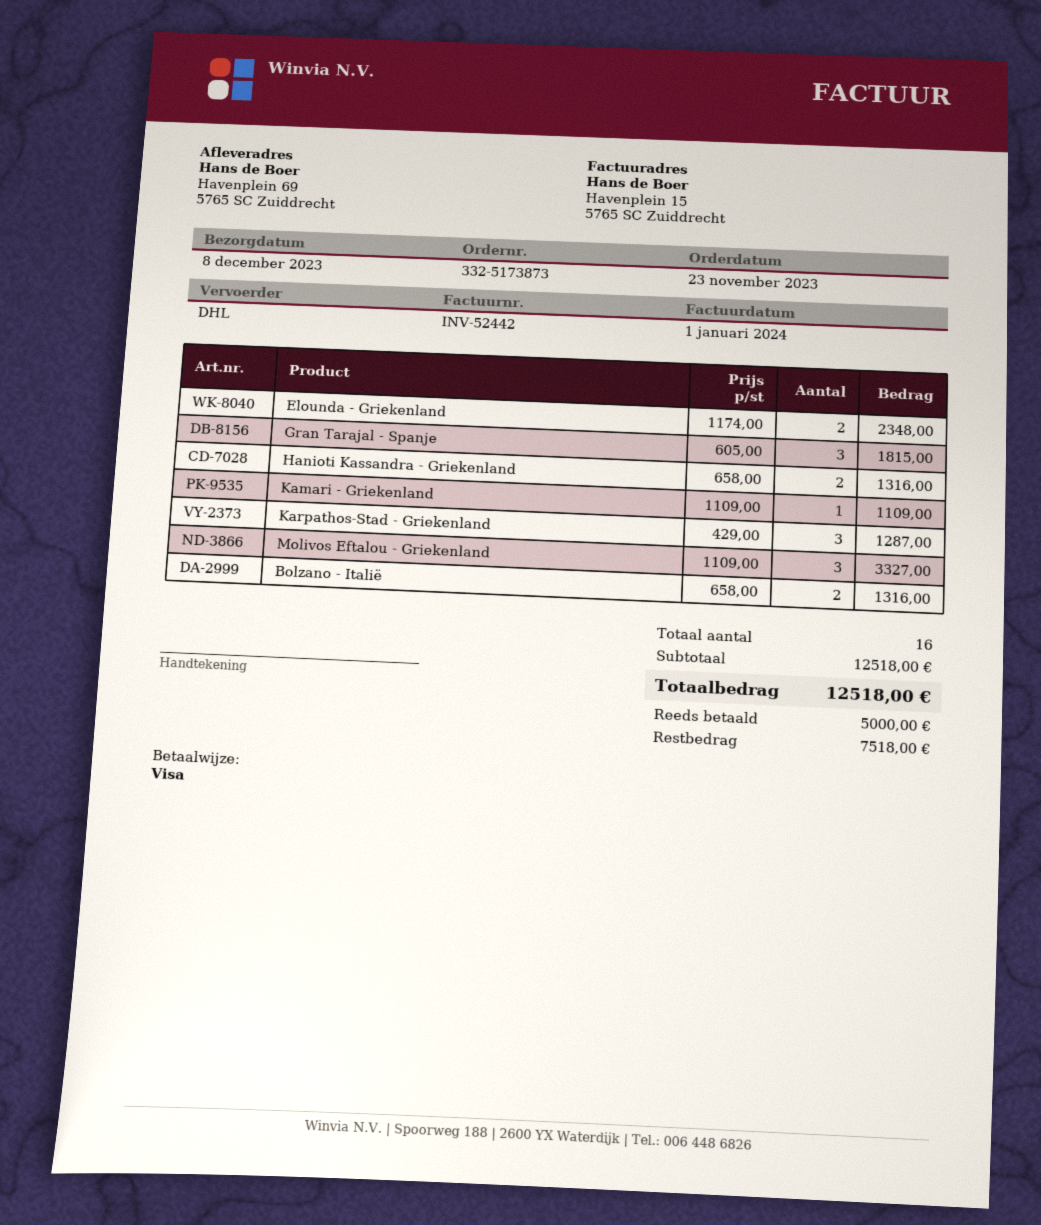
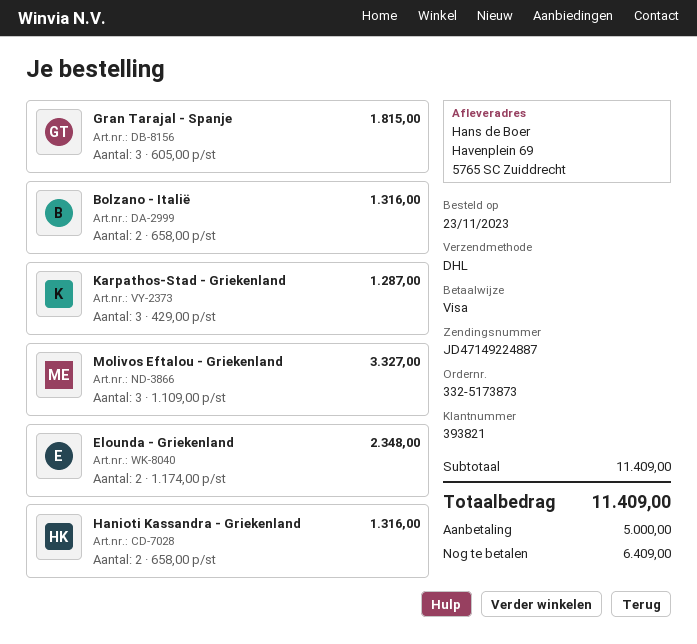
Kamari - Griekenland: 1 x 1109.00 = 1109.00 -> none
subtotal: 12518.00 -> 11409.00
total: 12518.00 -> 11409.00
balance: 7518.00 -> 6409.00

